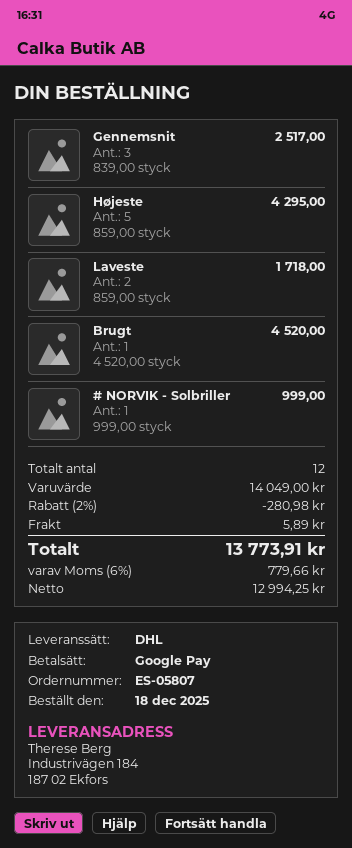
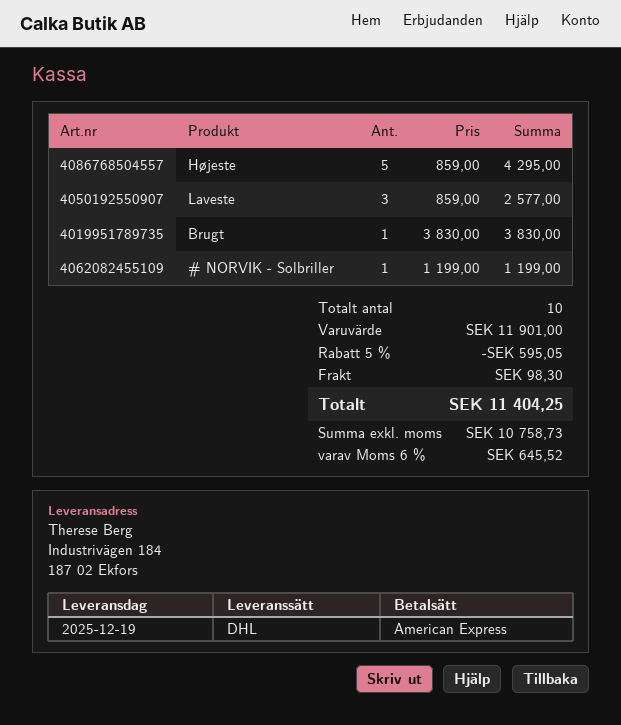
payment method: Google Pay -> American Express
Gennemsnit: 3 x 839.00 = 2517.00 -> none
Laveste: 2 x 859.00 = 1718.00 -> 3 x 859.00 = 2577.00
Brugt: 1 x 4520.00 = 4520.00 -> 1 x 3830.00 = 3830.00
# NORVIK - Solbriller: 1 x 999.00 = 999.00 -> 1 x 1199.00 = 1199.00
total quantity: 12 -> 10
subtotal: 14049.00 -> 11901.00
discount: 2% = 280.98 -> 5% = 595.05
shipping: 5.89 -> 98.30
net: 12994.25 -> 10758.73
tax: 6% = 779.66 -> 6% = 645.52
total: 13773.91 -> 11404.25

